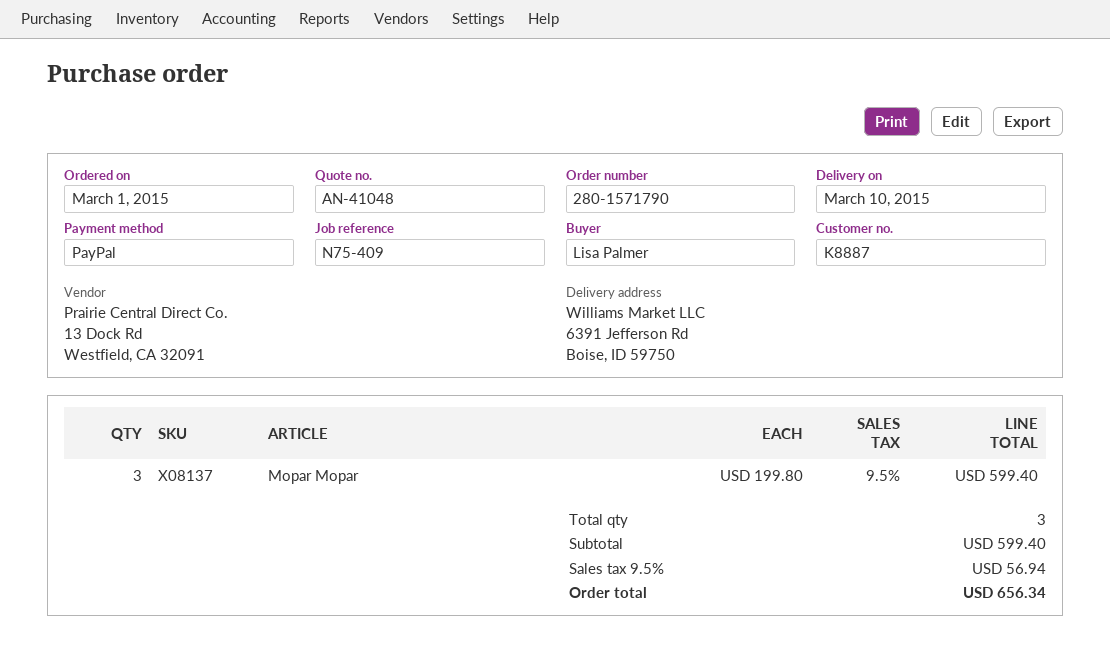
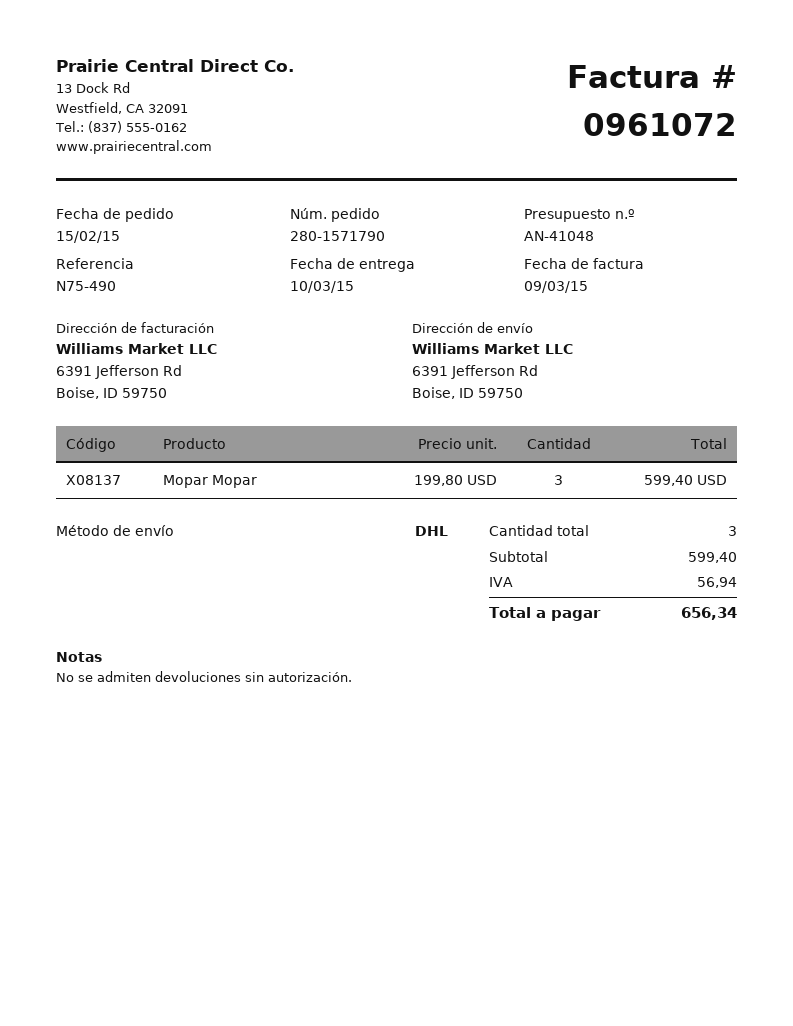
order date: 2015-03-01 -> 2015-02-15
reference: N75-409 -> N75-490

